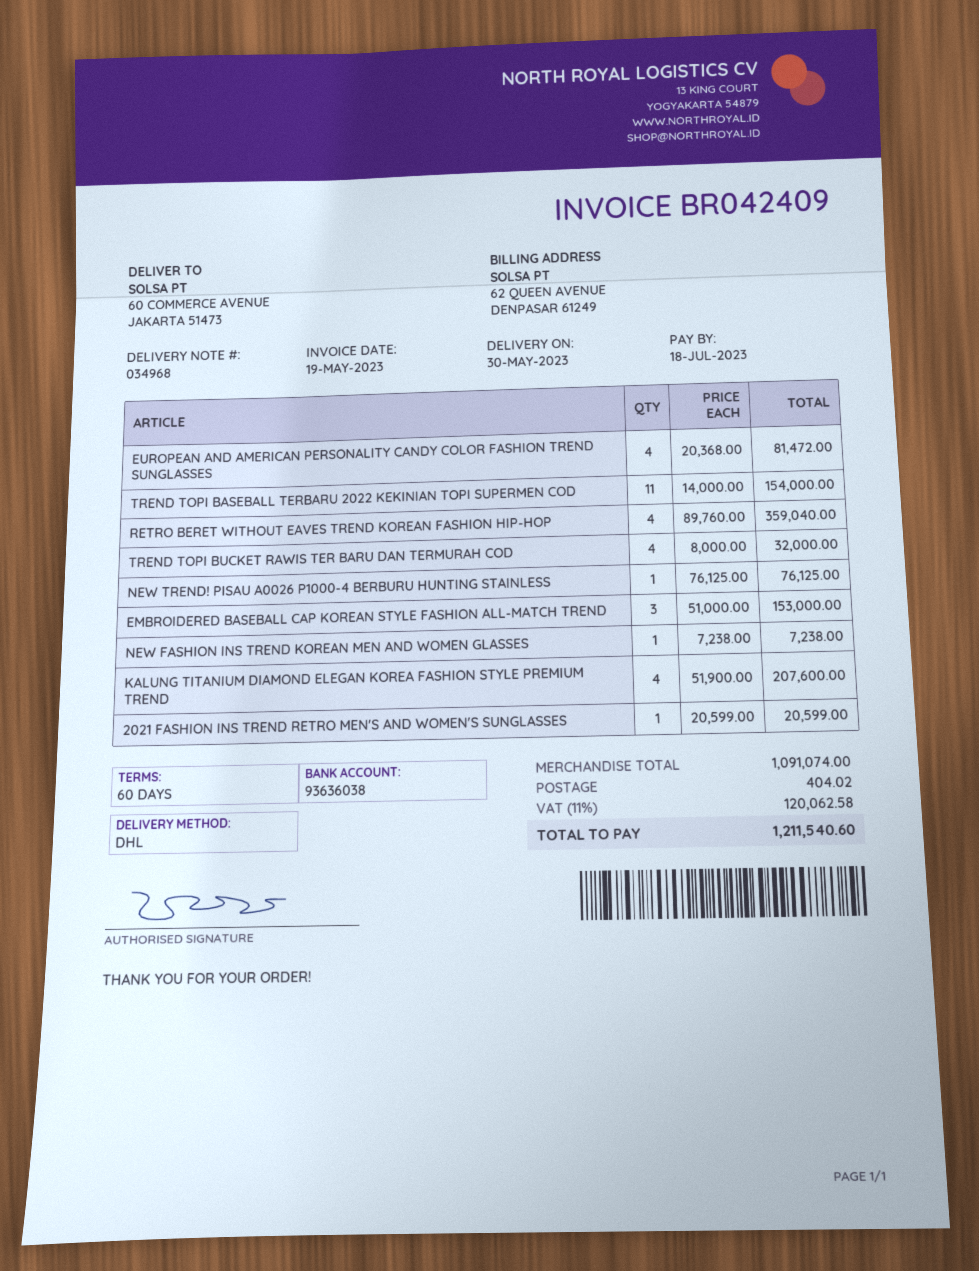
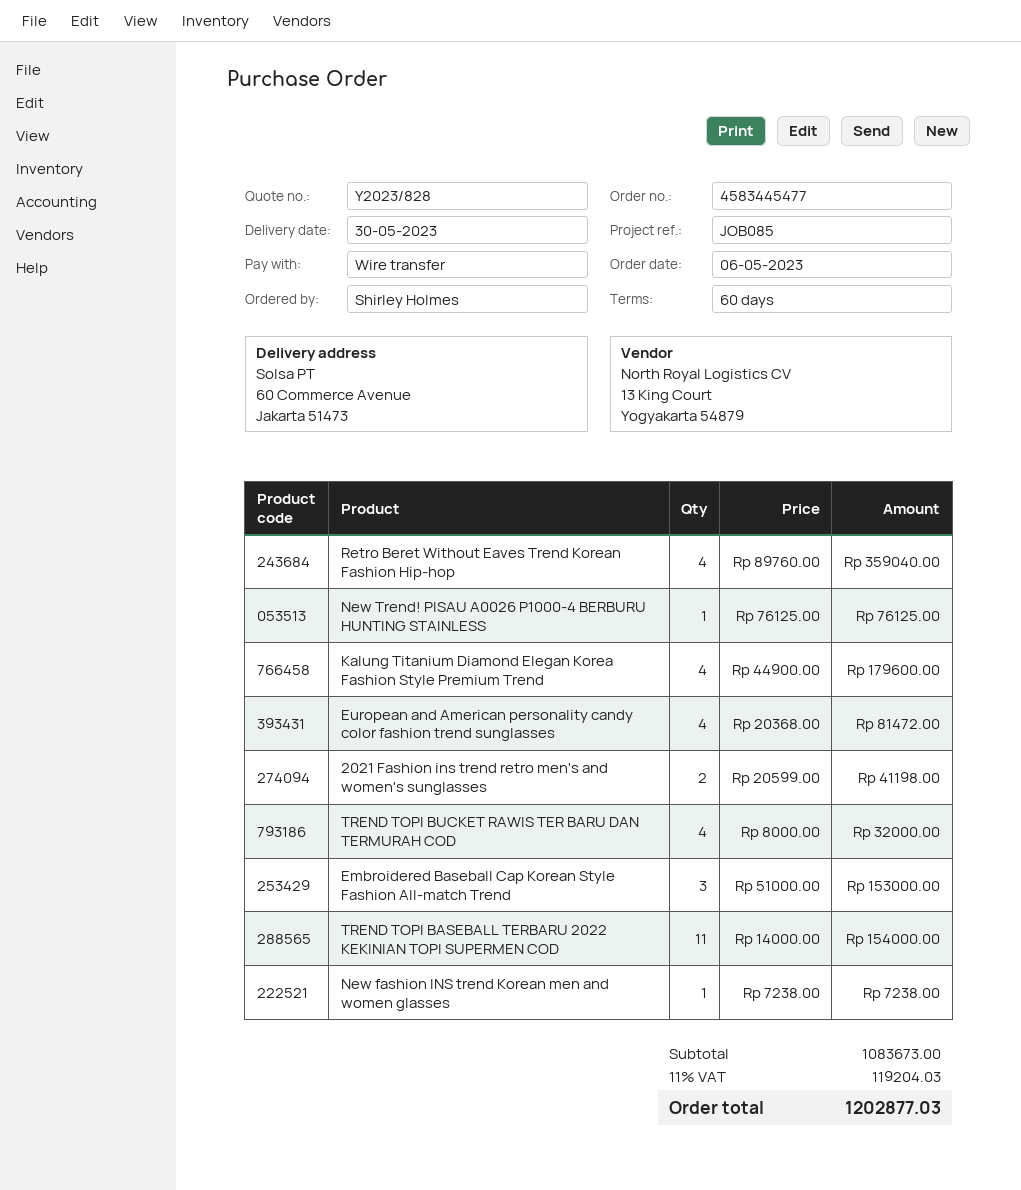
KALUNG TITANIUM DIAMOND ELEGAN KOREA FASHION STYLE PREMIUM TREND: 4 x 51900.00 = 207600.00 -> 4 x 44900.00 = 179600.00
2021 FASHION INS TREND RETRO MEN'S AND WOMEN'S SUNGLASSES: 1 x 20599.00 = 20599.00 -> 2 x 20599.00 = 41198.00
subtotal: 1091074.00 -> 1083673.00
shipping: 404.02 -> none
tax: 11% = 120062.58 -> 11% = 119204.03
total: 1211540.60 -> 1202877.03

